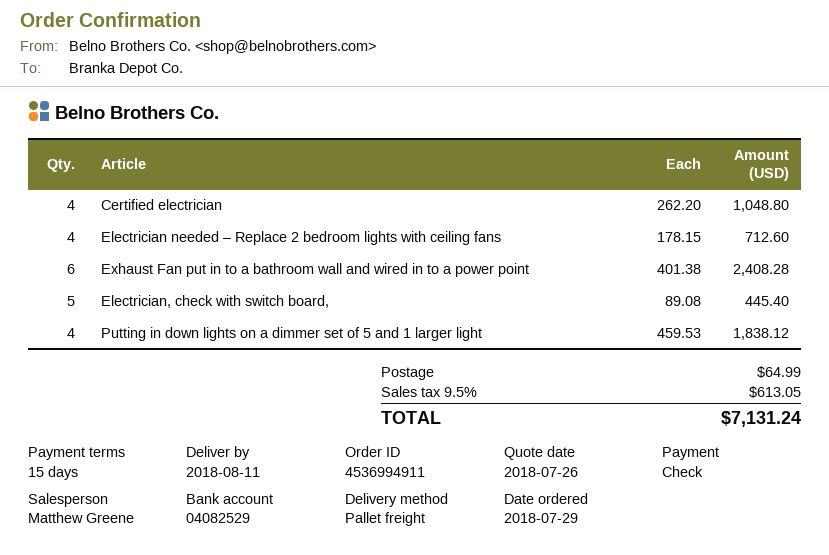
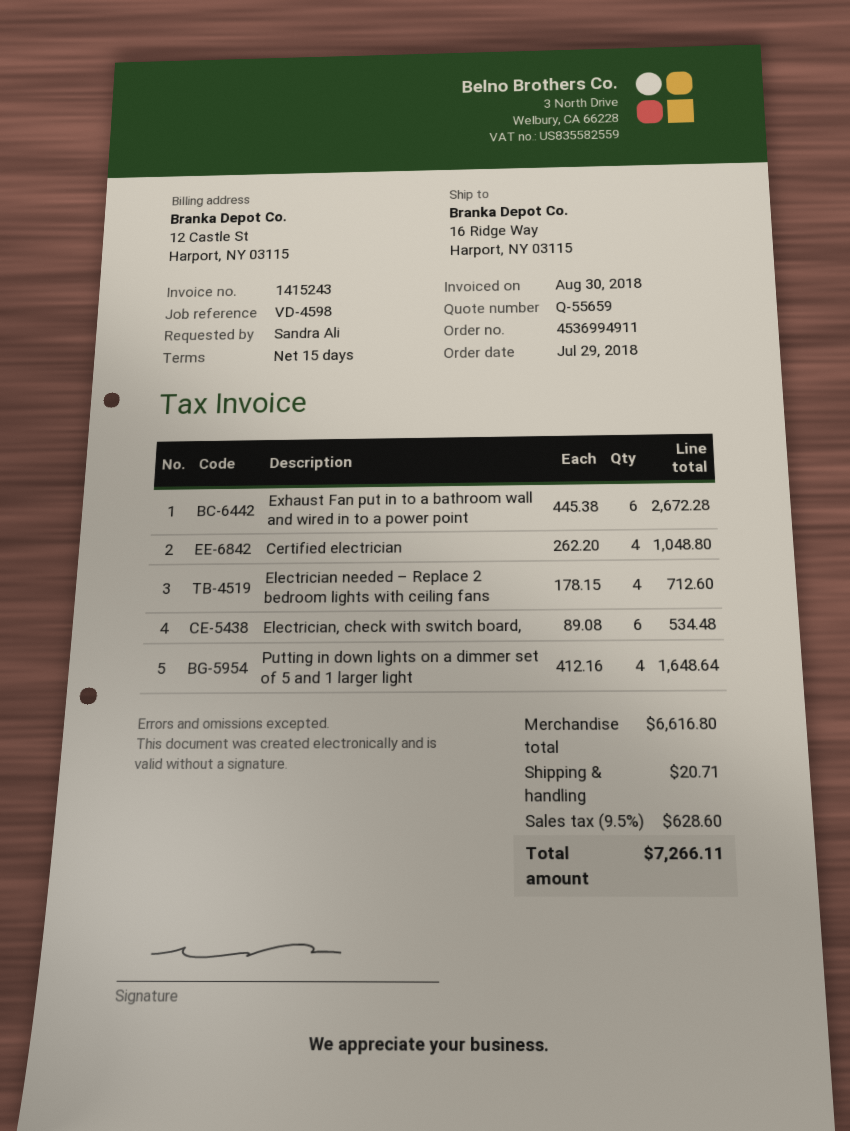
Exhaust Fan put in to a bathroom wall and wired in to a power point: 6 x 401.38 = 2408.28 -> 6 x 445.38 = 2672.28
Electrician, check with switch board,: 5 x 89.08 = 445.40 -> 6 x 89.08 = 534.48
Putting in down lights on a dimmer set of 5 and 1 larger light: 4 x 459.53 = 1838.12 -> 4 x 412.16 = 1648.64
shipping: 64.99 -> 20.71
tax: 9.5% = 613.05 -> 9.5% = 628.60
total: 7131.24 -> 7266.11

